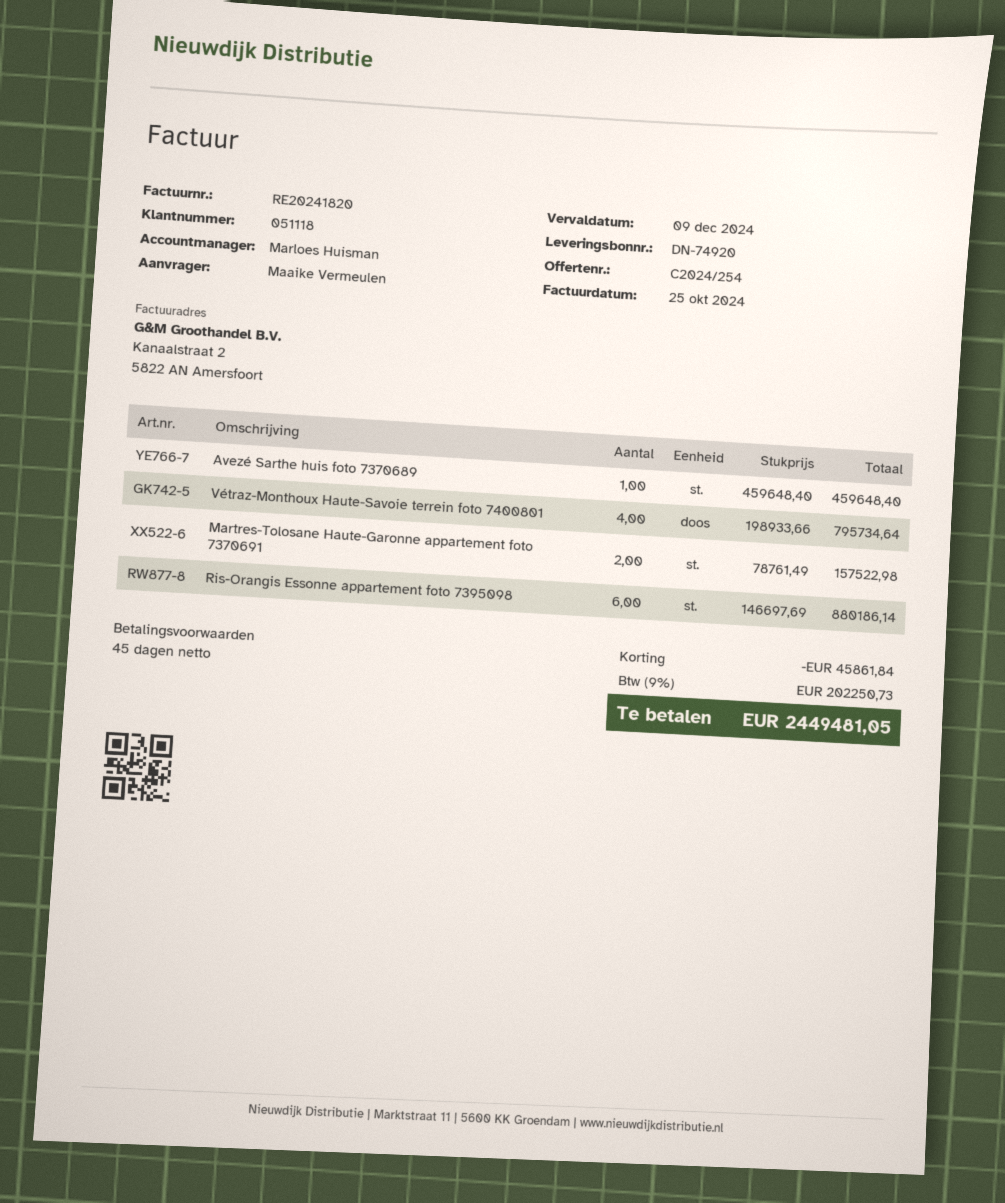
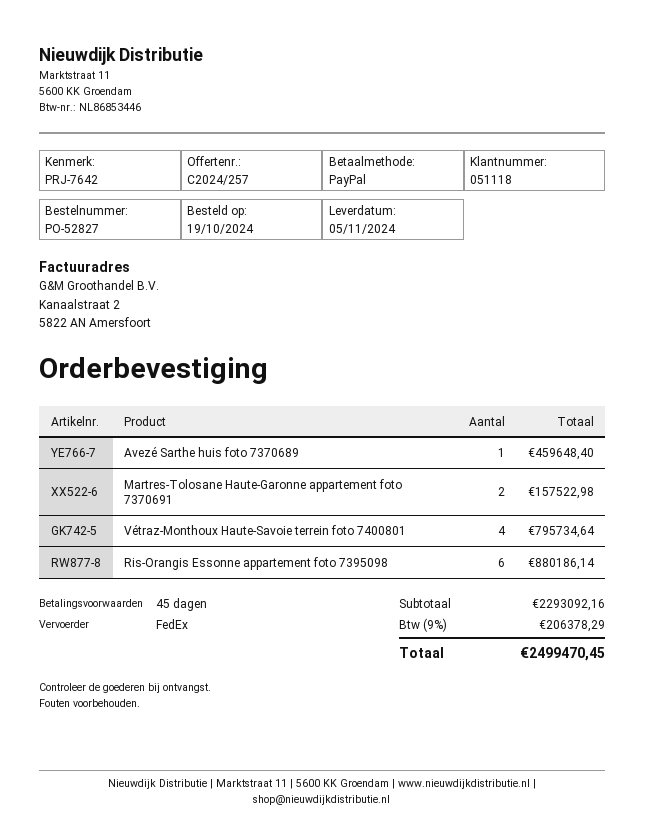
quote number: C2024/254 -> C2024/257
discount: 45861.84 -> none
tax: 9% = 202250.73 -> 9% = 206378.29
total: 2449481.05 -> 2499470.45

